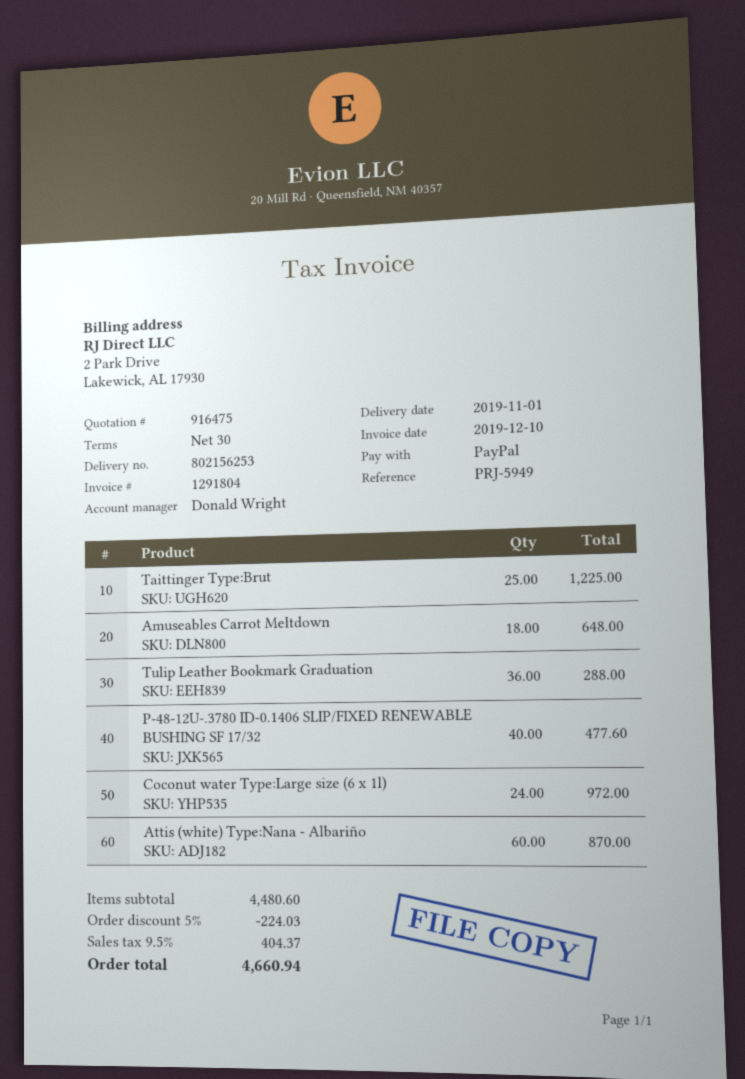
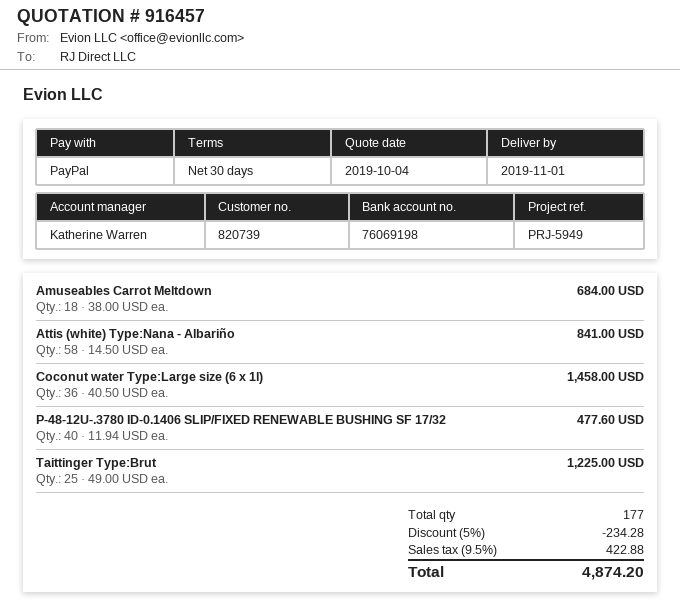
quote number: 916475 -> 916457
sales rep: Donald Wright -> Katherine Warren
Amuseables Carrot Meltdown: 18 for 648.00 -> 18 for 684.00
Tulip Leather Bookmark Graduation: 36 for 288.00 -> none
Coconut water Type:Large size (6 x 1l): 24 for 972.00 -> 36 for 1458.00
Attis (white) Type:Nana - Albariño: 60 for 870.00 -> 58 for 841.00
discount: 5% = 224.03 -> 5% = 234.28
tax: 9.5% = 404.37 -> 9.5% = 422.88
total: 4660.94 -> 4874.20

